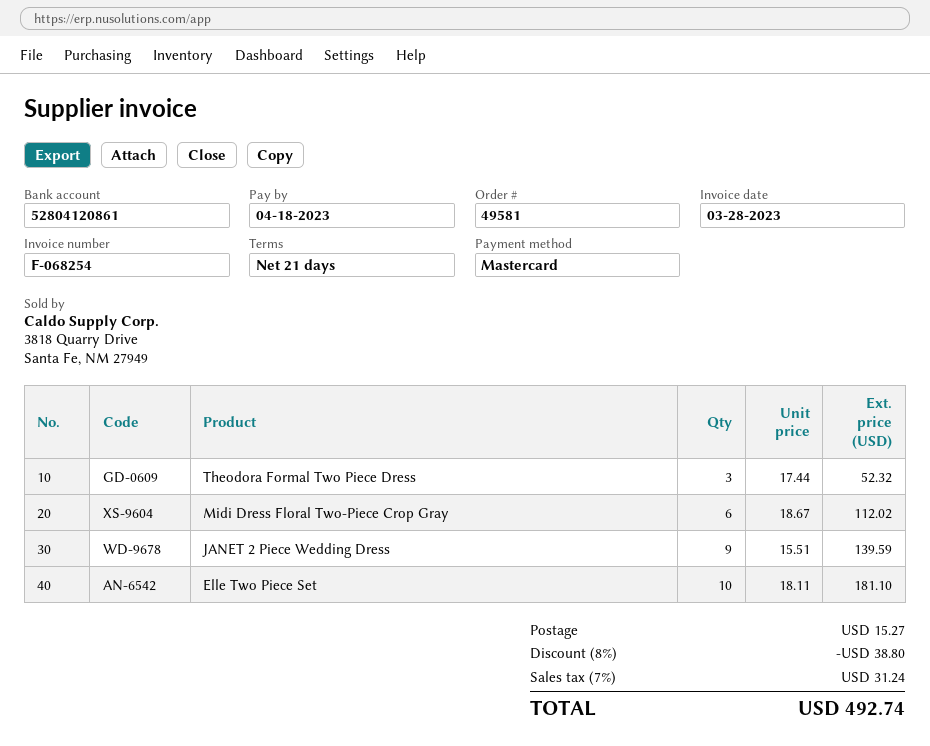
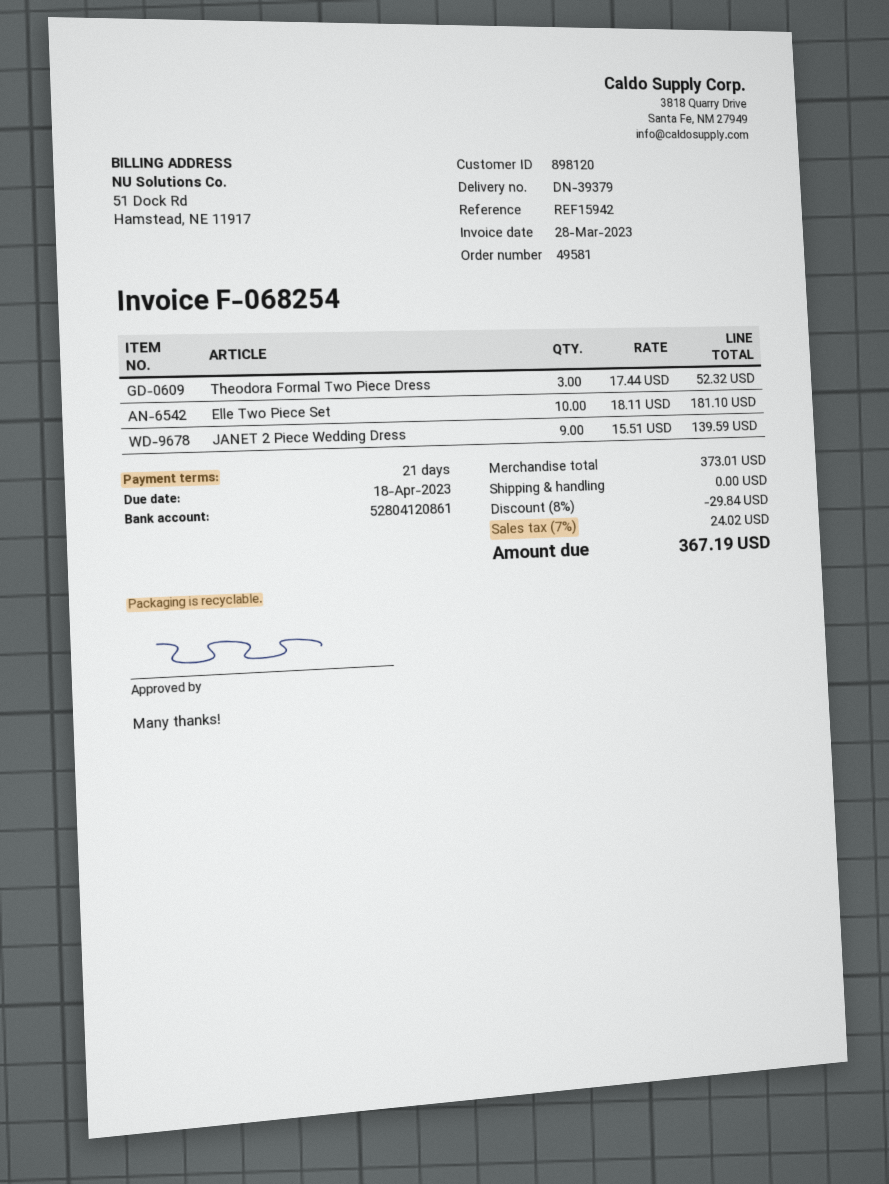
Midi Dress Floral Two-Piece Crop Gray: 6 x 18.67 = 112.02 -> none
discount: 8% = 38.80 -> 8% = 29.84
shipping: 15.27 -> 0.00
tax: 7% = 31.24 -> 7% = 24.02
total: 492.74 -> 367.19

